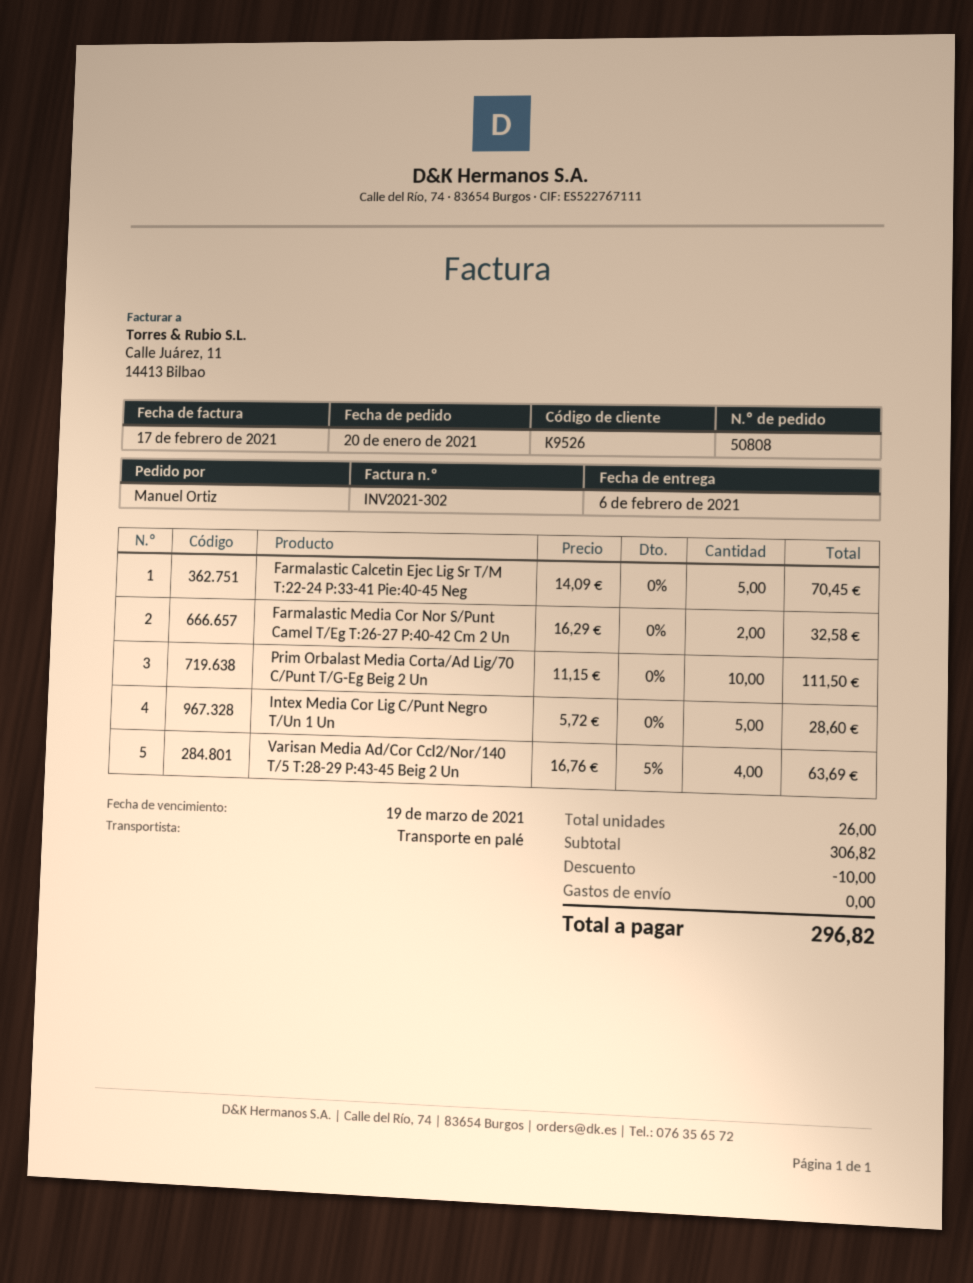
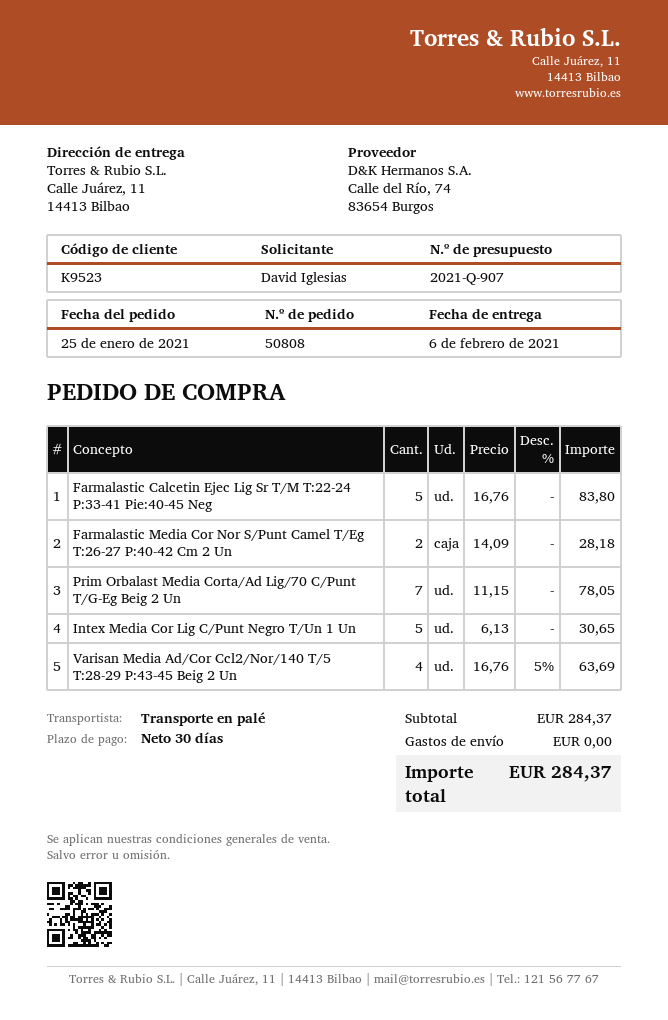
order date: 2021-01-20 -> 2021-01-25
customer number: K9526 -> K9523
ordered by: Manuel Ortiz -> David Iglesias
Farmalastic Calcetin Ejec Lig Sr T/M T:22-24 P:33-41 Pie:40-45 Neg: 5 x 14.09 = 70.45 -> 5 x 16.76 = 83.80
Farmalastic Media Cor Nor S/Punt Camel T/Eg T:26-27 P:40-42 Cm 2 Un: 2 x 16.29 = 32.58 -> 2 x 14.09 = 28.18
Prim Orbalast Media Corta/Ad Lig/70 C/Punt T/G-Eg Beig 2 Un: 10 x 11.15 = 111.50 -> 7 x 11.15 = 78.05
Intex Media Cor Lig C/Punt Negro T/Un 1 Un: 5 x 5.72 = 28.60 -> 5 x 6.13 = 30.65
subtotal: 306.82 -> 284.37
discount: 10.00 -> none
total: 296.82 -> 284.37

